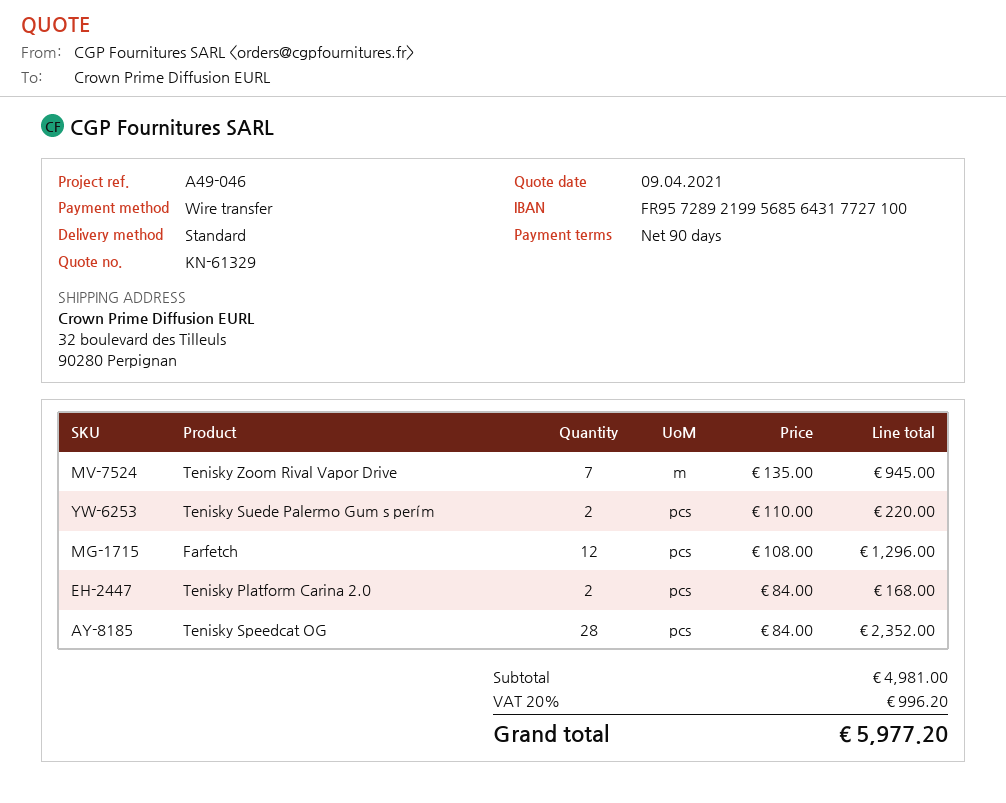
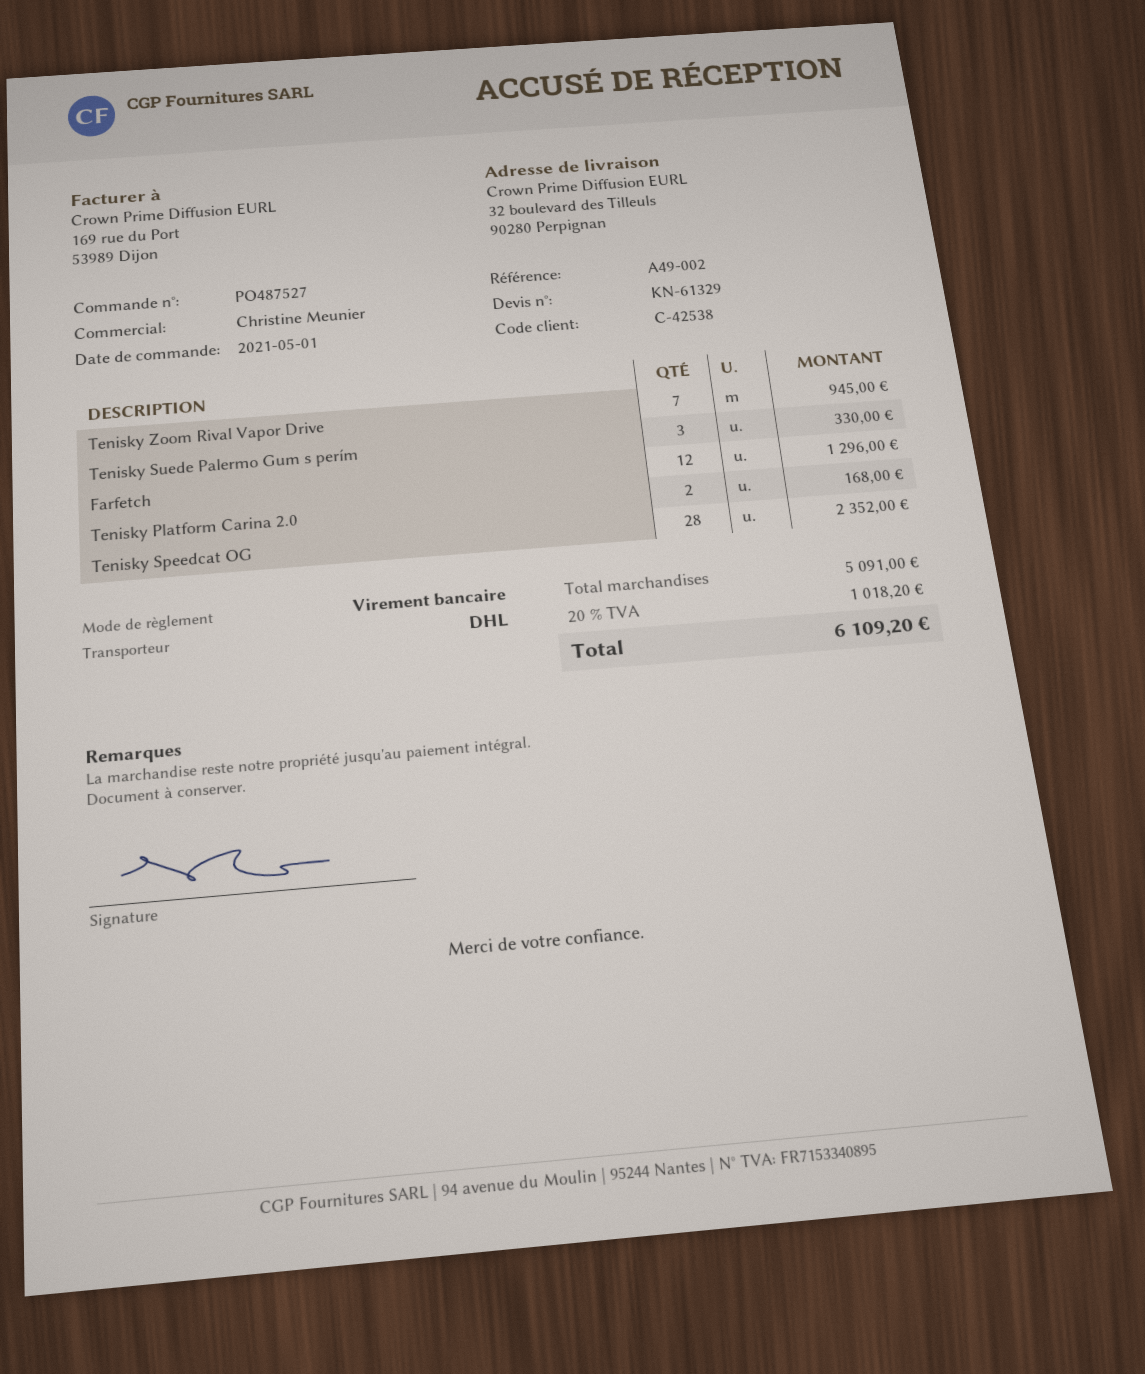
reference: A49-046 -> A49-002
shipping method: standard -> DHL
Tenisky Suede Palermo Gum s perím: 2 for 220.00 -> 3 for 330.00
subtotal: 4981.00 -> 5091.00
tax: 20% = 996.20 -> 20% = 1018.20
total: 5977.20 -> 6109.20

